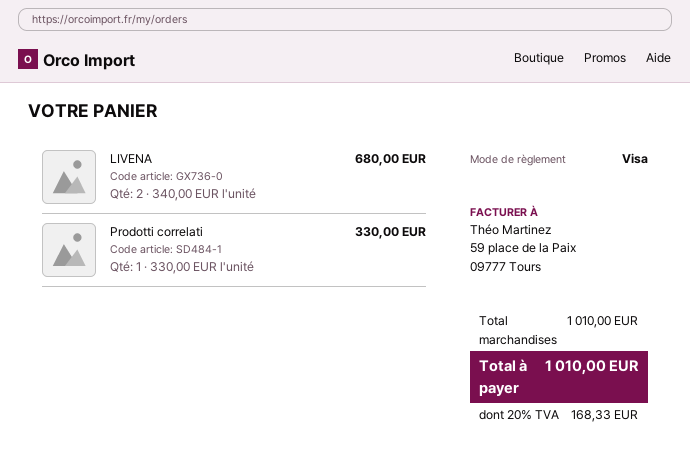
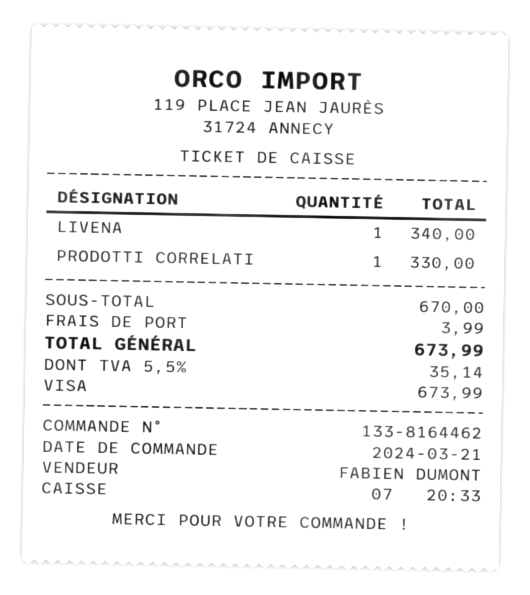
LIVENA: 2 for 680.00 -> 1 for 340.00
subtotal: 1010.00 -> 670.00
shipping: none -> 3.99
tax: 20% = 168.33 -> 5.5% = 35.14
total: 1010.00 -> 673.99

